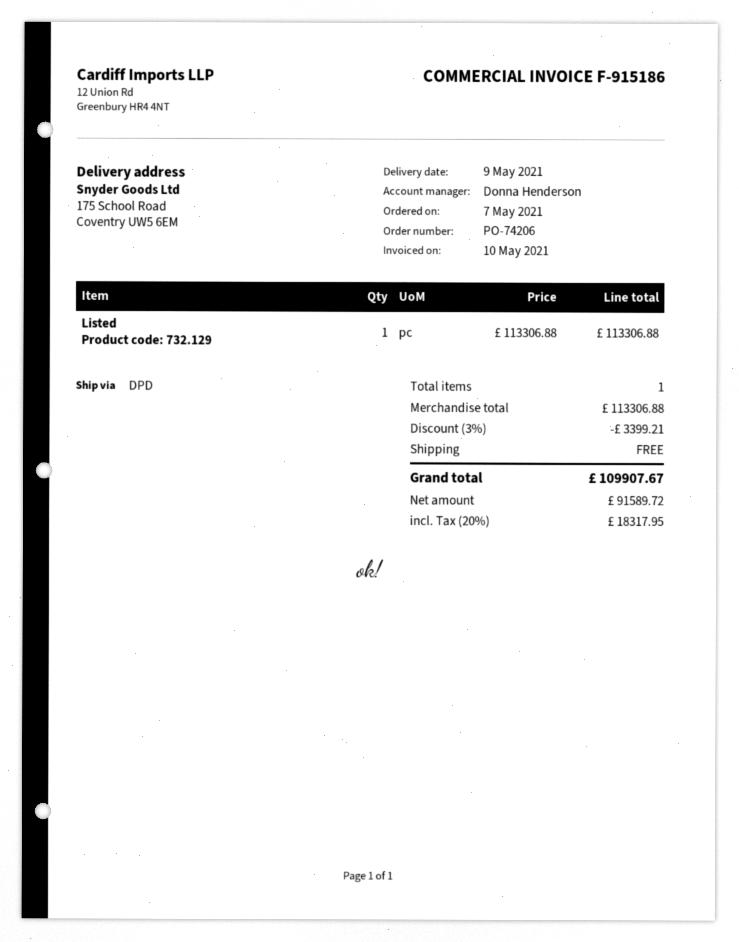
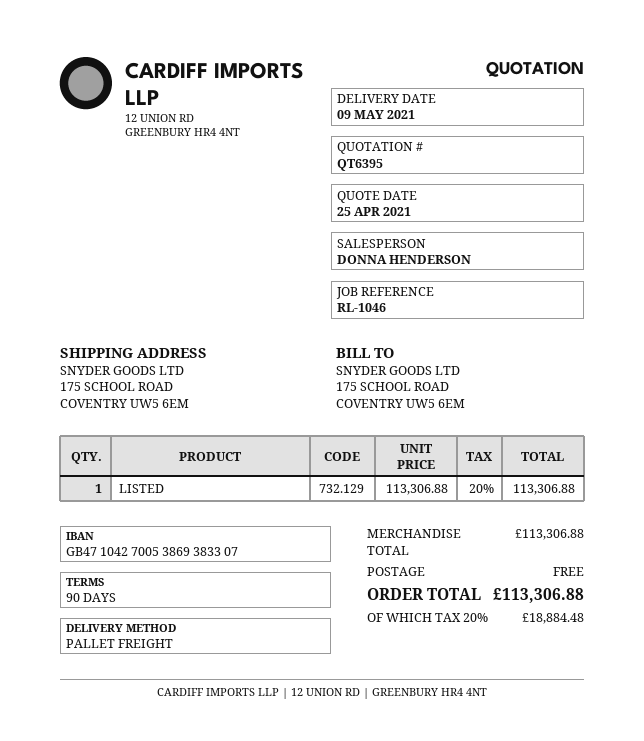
shipping method: DPD -> pallet freight
discount: 3% = 3399.21 -> none
tax: 20% = 18317.95 -> 20% = 18884.48
total: 109907.67 -> 113306.88

